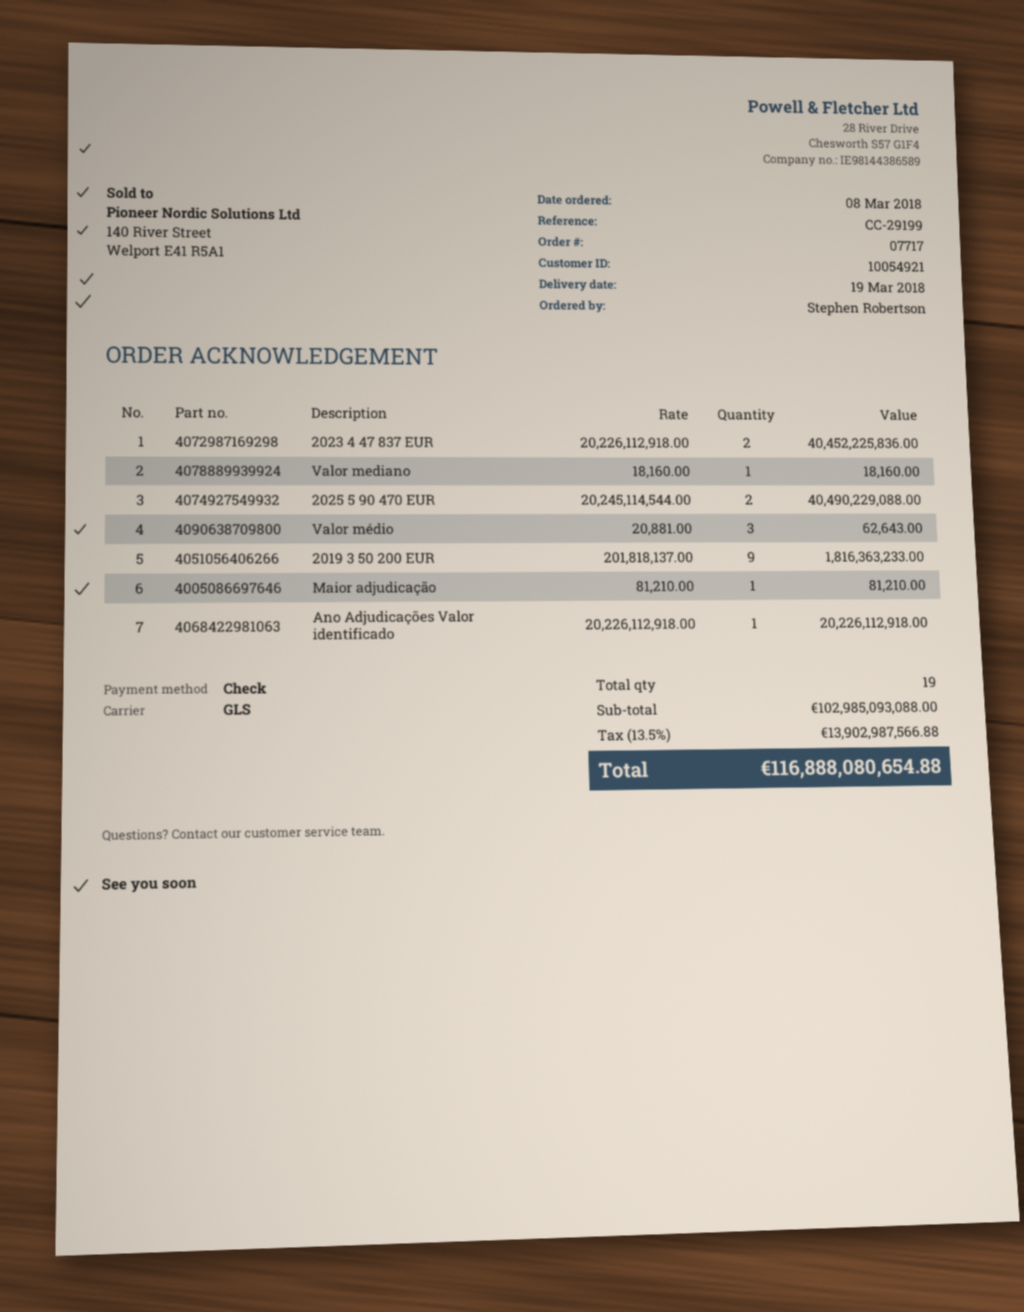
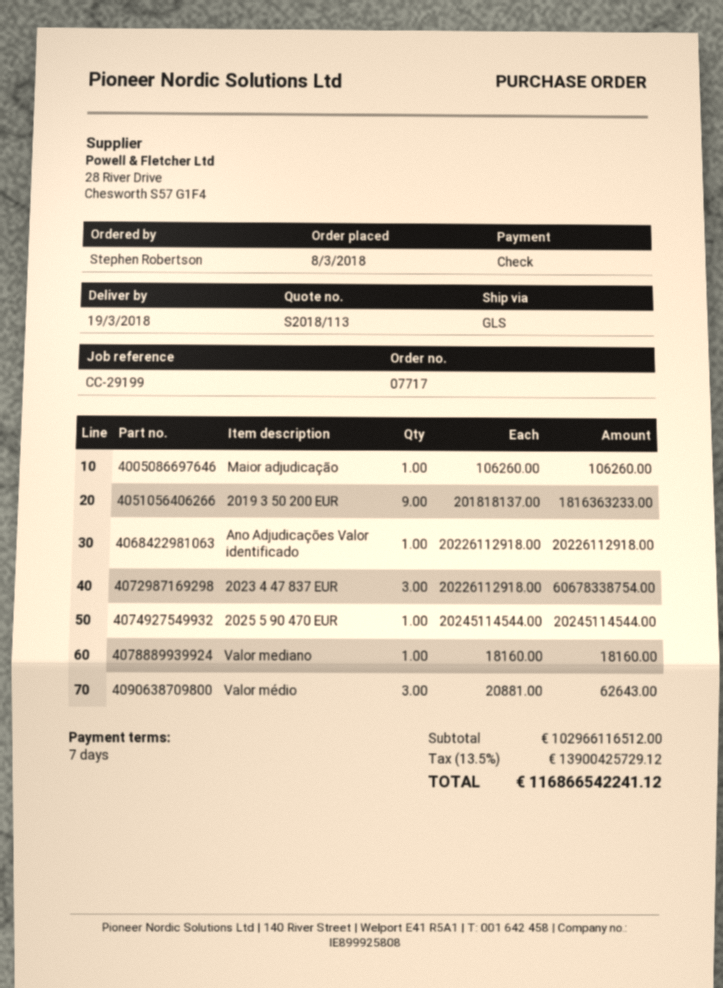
2023 4 47 837 EUR: 2 x 20226112918.00 = 40452225836.00 -> 3 x 20226112918.00 = 60678338754.00
2025 5 90 470 EUR: 2 x 20245114544.00 = 40490229088.00 -> 1 x 20245114544.00 = 20245114544.00
Maior adjudicação: 1 x 81210.00 = 81210.00 -> 1 x 106260.00 = 106260.00
subtotal: 102985093088.00 -> 102966116512.00
tax: 13.5% = 13902987566.88 -> 13.5% = 13900425729.12
total: 116888080654.88 -> 116866542241.12

